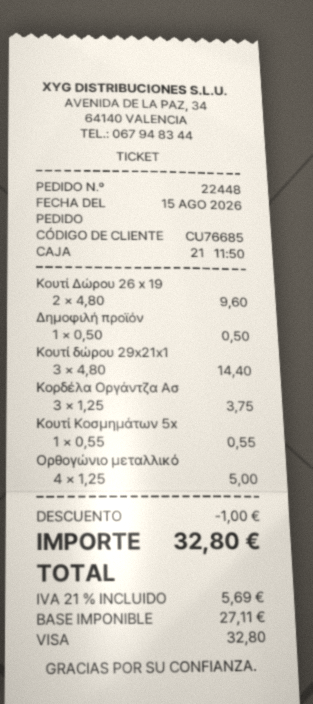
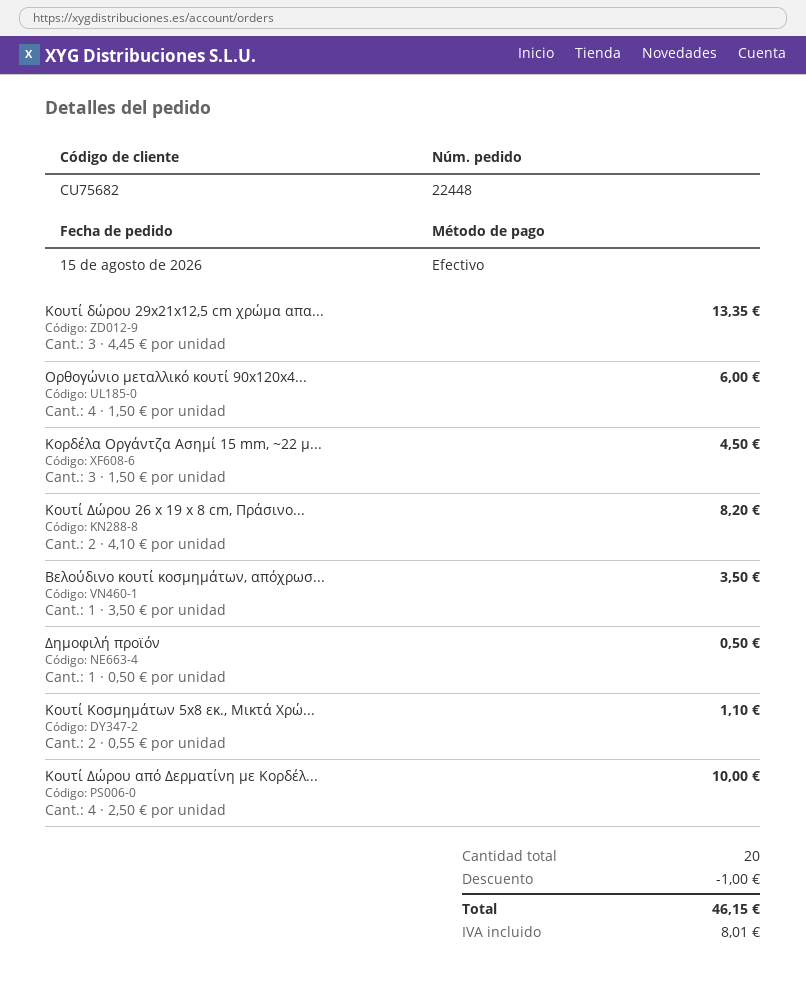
customer number: CU76685 -> CU75682
payment method: Visa -> cash
Κουτί Δώρου 26 x 19: 2 x 4.80 = 9.60 -> 2 x 4.10 = 8.20
Κουτί δώρου 29x21x1: 3 x 4.80 = 14.40 -> 3 x 4.45 = 13.35
Κορδέλα Οργάντζα Ασ: 3 x 1.25 = 3.75 -> 3 x 1.50 = 4.50
Κουτί Κοσμημάτων 5x: 1 x 0.55 = 0.55 -> 2 x 0.55 = 1.10
Ορθογώνιο μεταλλικό: 4 x 1.25 = 5.00 -> 4 x 1.50 = 6.00
Βελούδινο κουτί κοσμημάτων, απόχρωσ...: none -> 1 x 3.50 = 3.50
Κουτί Δώρου από Δερματίνη με Κορδέλ...: none -> 4 x 2.50 = 10.00
tax: 5.69 -> 8.01
total: 32.80 -> 46.15

